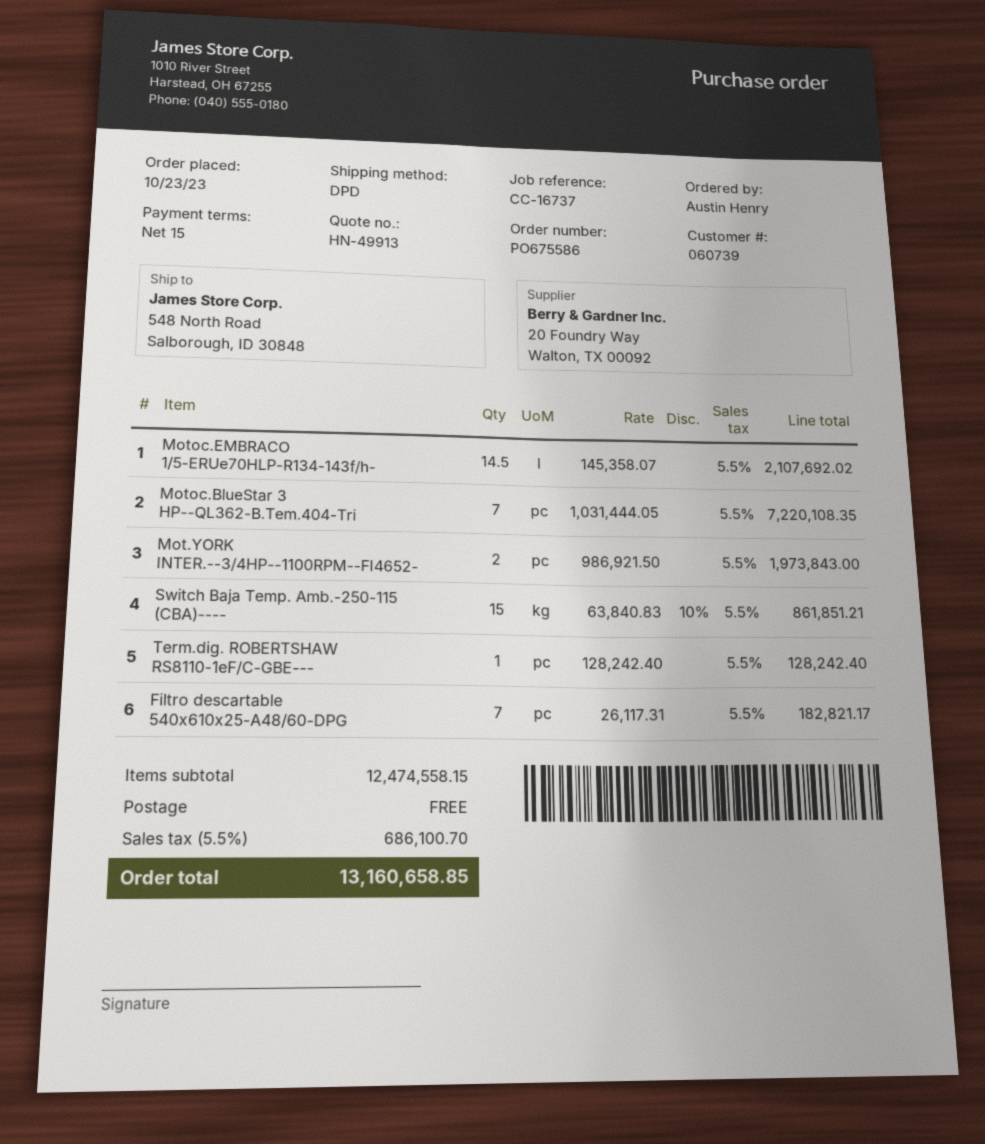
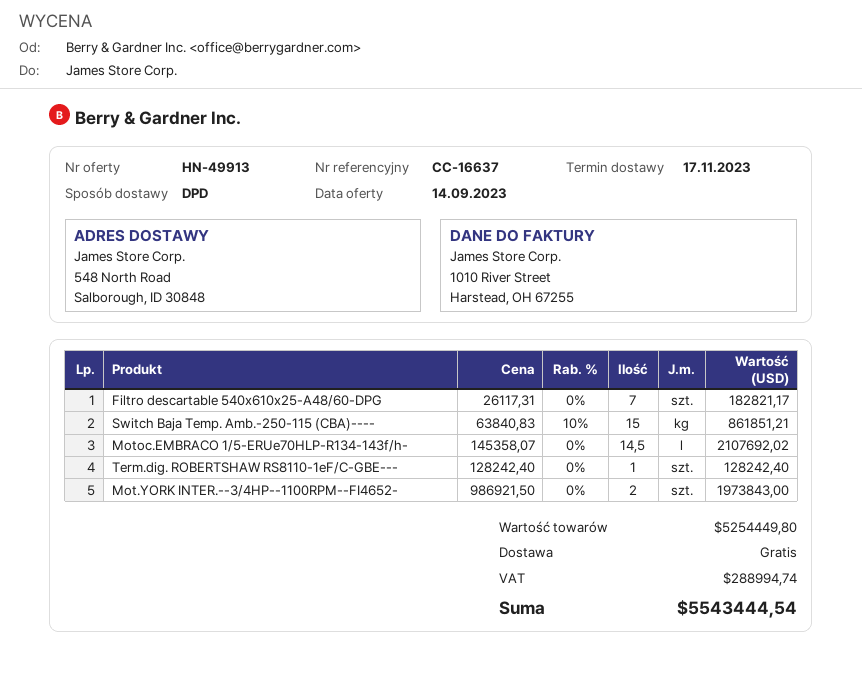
reference: CC-16737 -> CC-16637
Motoc.BlueStar 3 HP--QL362-B.Tem.404-Tri: 7 x 1031444.05 = 7220108.35 -> none
subtotal: 12474558.15 -> 5254449.80
tax: 686100.70 -> 288994.74
total: 13160658.85 -> 5543444.54

